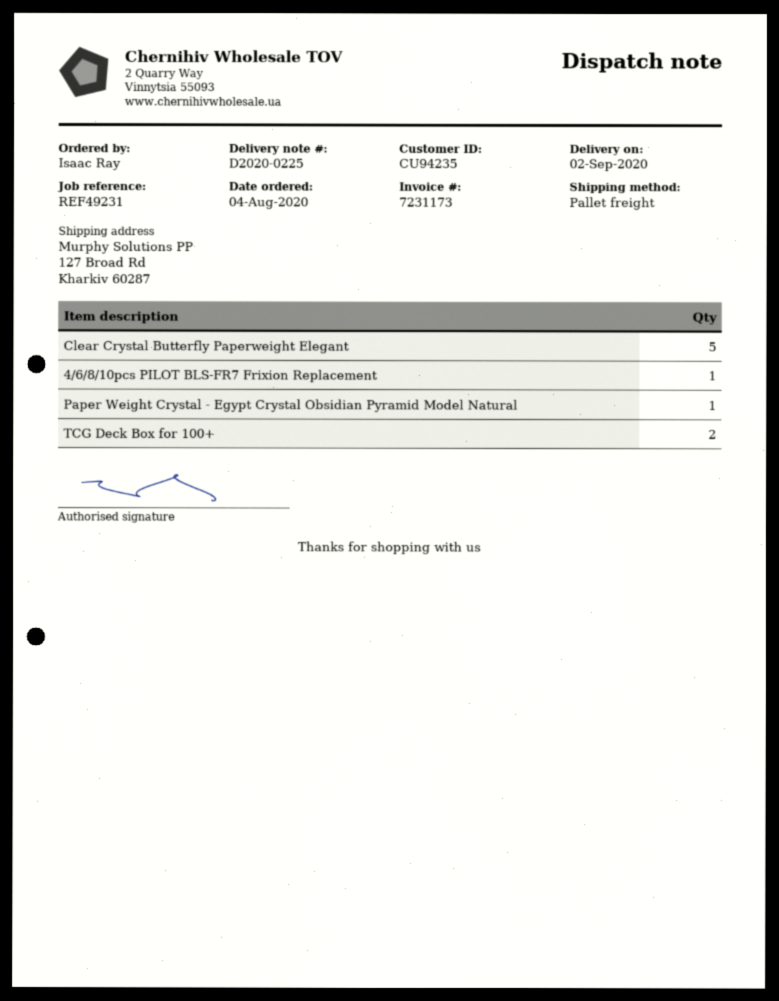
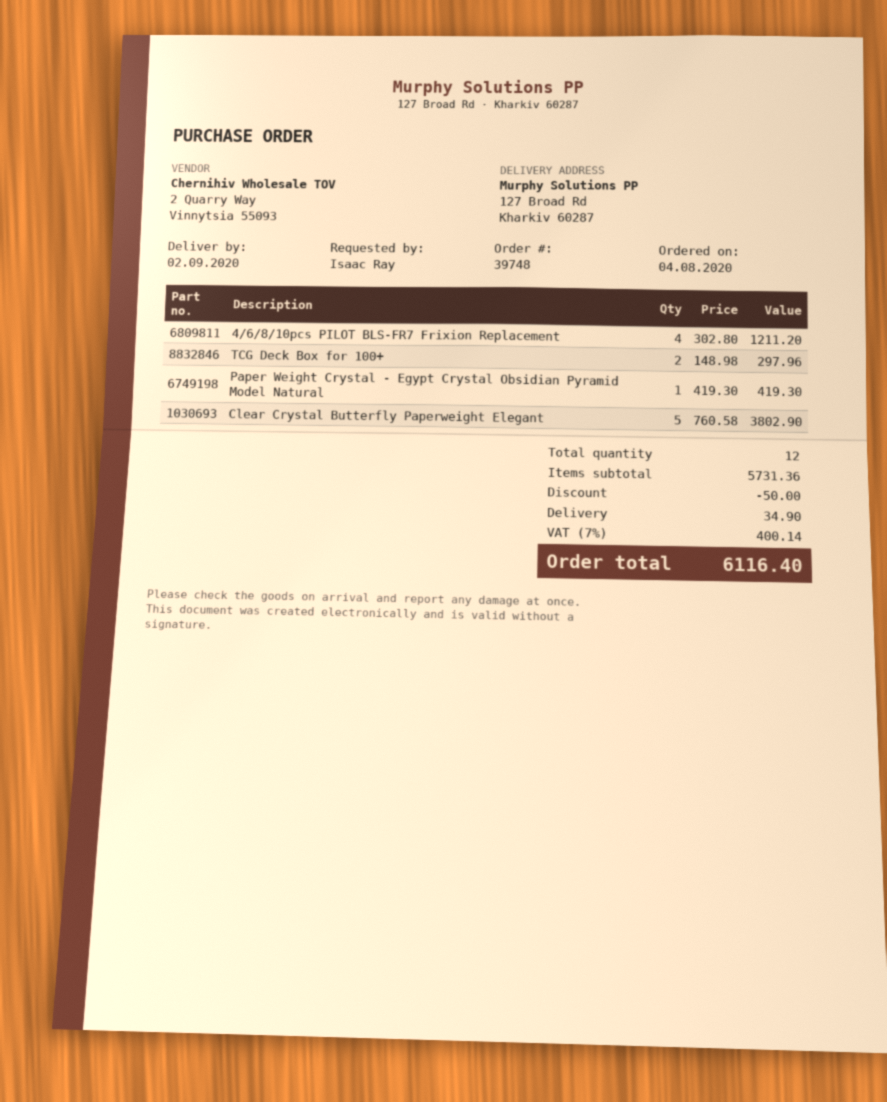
4/6/8/10pcs PILOT BLS-FR7 Frixion Replacement: 1 -> 4

